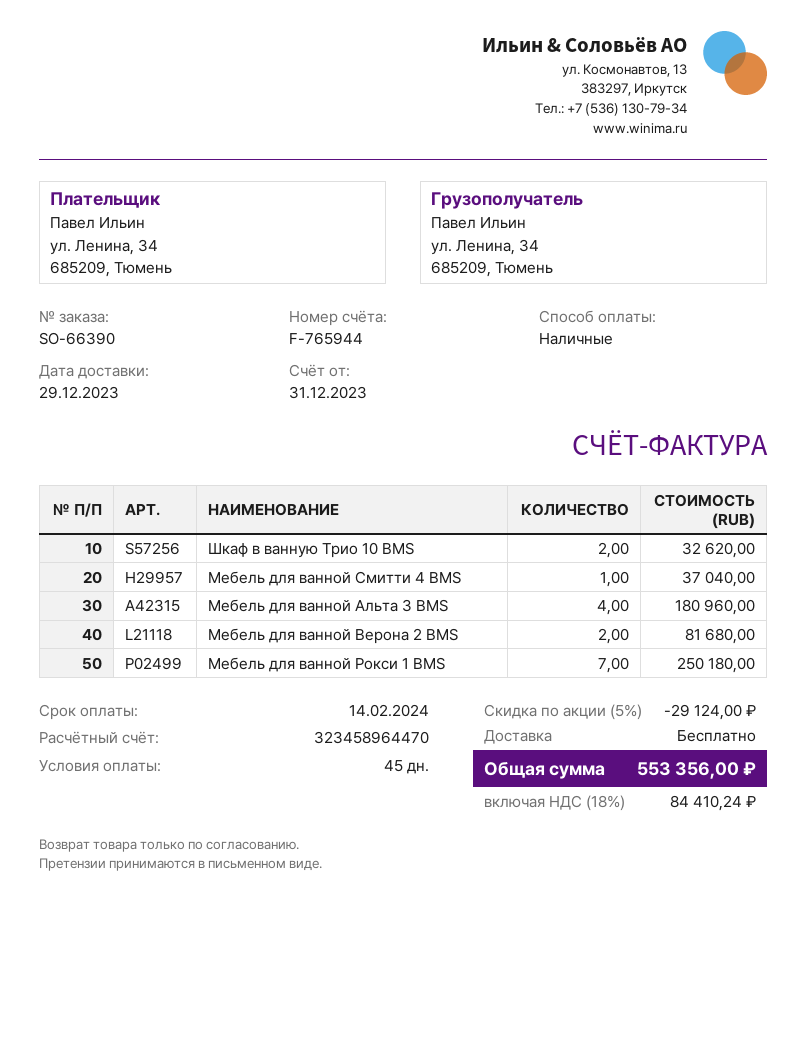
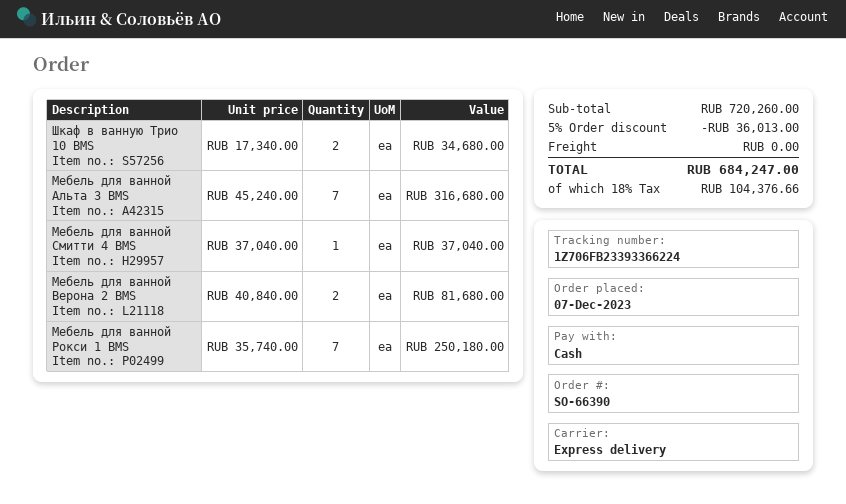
Шкаф в ванную Трио 10 BMS: 2 for 32620.00 -> 2 for 34680.00
Мебель для ванной Альта 3 BMS: 4 for 180960.00 -> 7 for 316680.00
discount: 5% = 29124.00 -> 5% = 36013.00
tax: 18% = 84410.24 -> 18% = 104376.66
total: 553356.00 -> 684247.00

